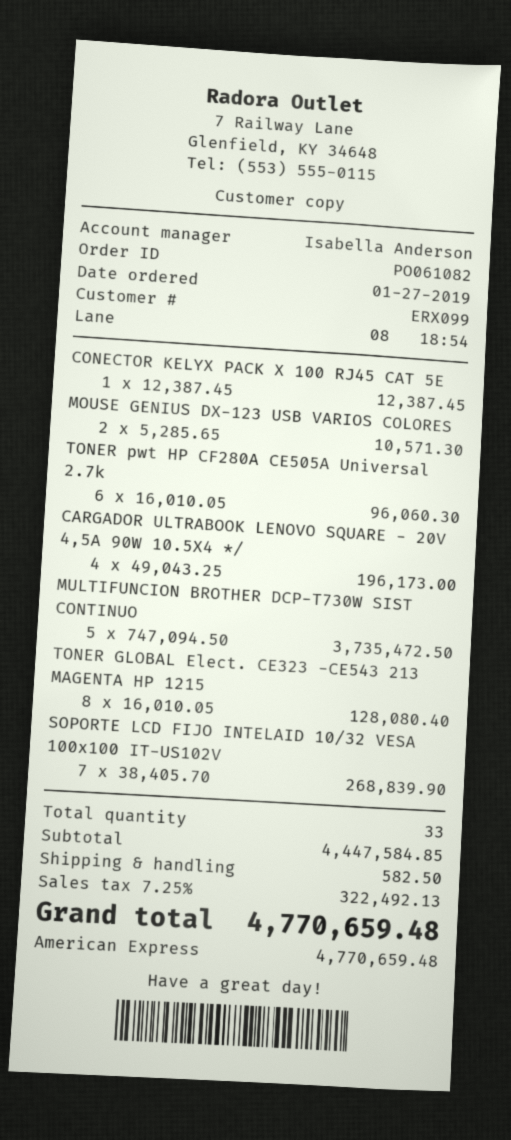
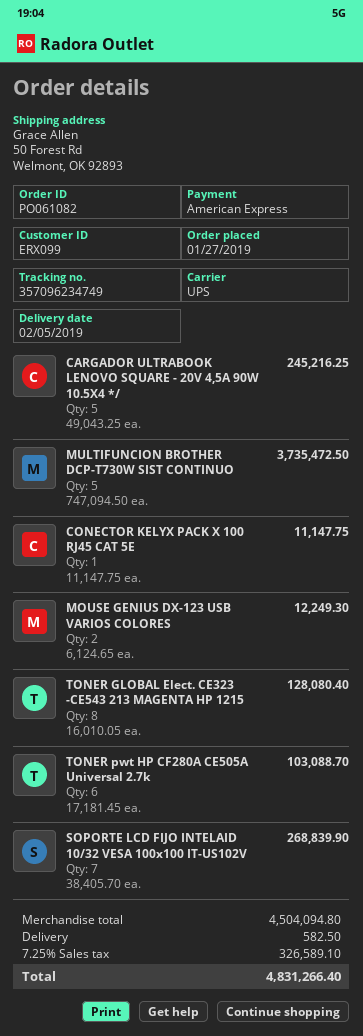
CONECTOR KELYX PACK X 100 RJ45 CAT 5E: 1 x 12387.45 = 12387.45 -> 1 x 11147.75 = 11147.75
MOUSE GENIUS DX-123 USB VARIOS COLORES: 2 x 5285.65 = 10571.30 -> 2 x 6124.65 = 12249.30
TONER pwt HP CF280A CE505A Universal 2.7k: 6 x 16010.05 = 96060.30 -> 6 x 17181.45 = 103088.70
CARGADOR ULTRABOOK LENOVO SQUARE - 20V 4,5A 90W 10.5X4 */: 4 x 49043.25 = 196173.00 -> 5 x 49043.25 = 245216.25
subtotal: 4447584.85 -> 4504094.80
tax: 7.25% = 322492.13 -> 7.25% = 326589.10
total: 4770659.48 -> 4831266.40

